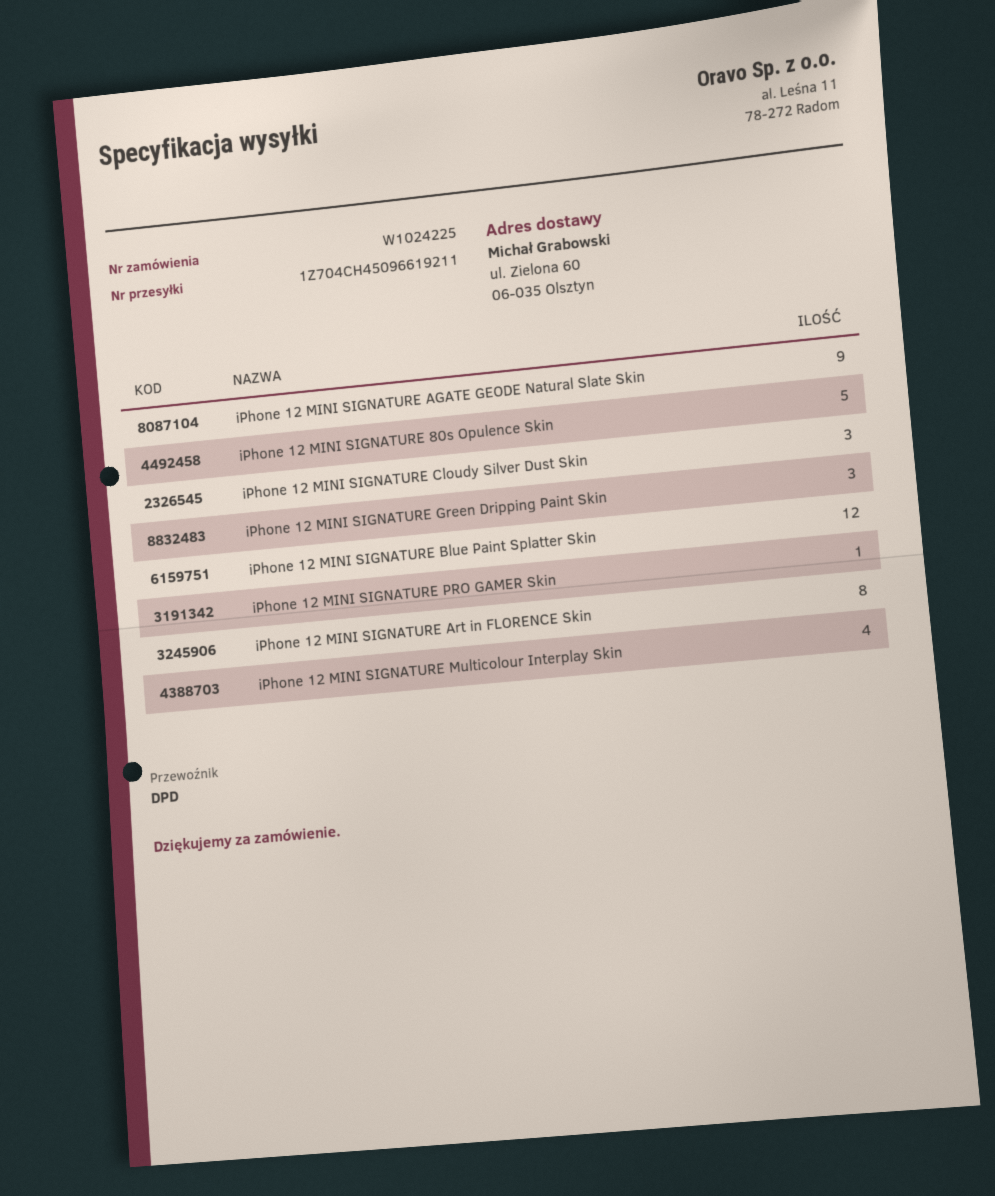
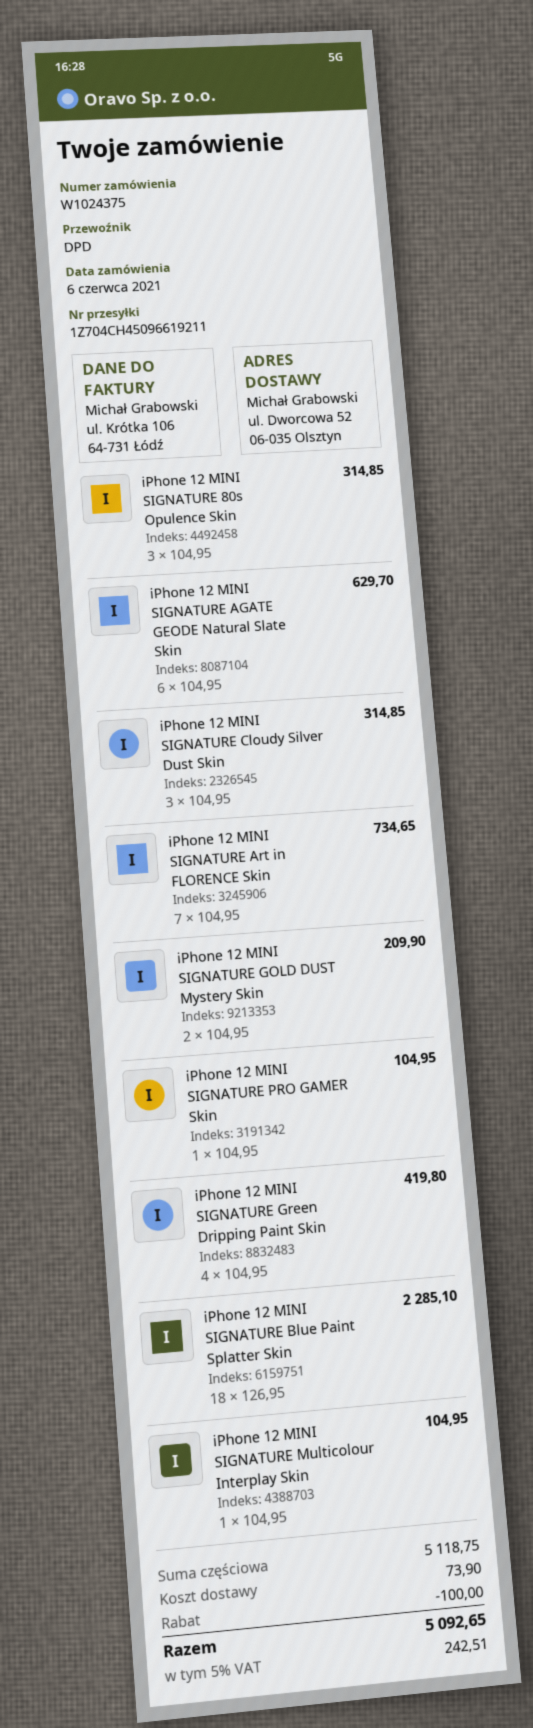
order number: W1024225 -> W1024375
ship to: ul. Zielona 60, 06-035 Olsztyn -> ul. Dworcowa 52, 06-035 Olsztyn
iPhone 12 MINI SIGNATURE AGATE GEODE Natural Slate Skin: 9 -> 6
iPhone 12 MINI SIGNATURE 80s Opulence Skin: 5 -> 3
iPhone 12 MINI SIGNATURE Green Dripping Paint Skin: 3 -> 4
iPhone 12 MINI SIGNATURE Blue Paint Splatter Skin: 12 -> 18
iPhone 12 MINI SIGNATURE Art in FLORENCE Skin: 8 -> 7
iPhone 12 MINI SIGNATURE Multicolour Interplay Skin: 4 -> 1
iPhone 12 MINI SIGNATURE GOLD DUST Mystery Skin: none -> 2

